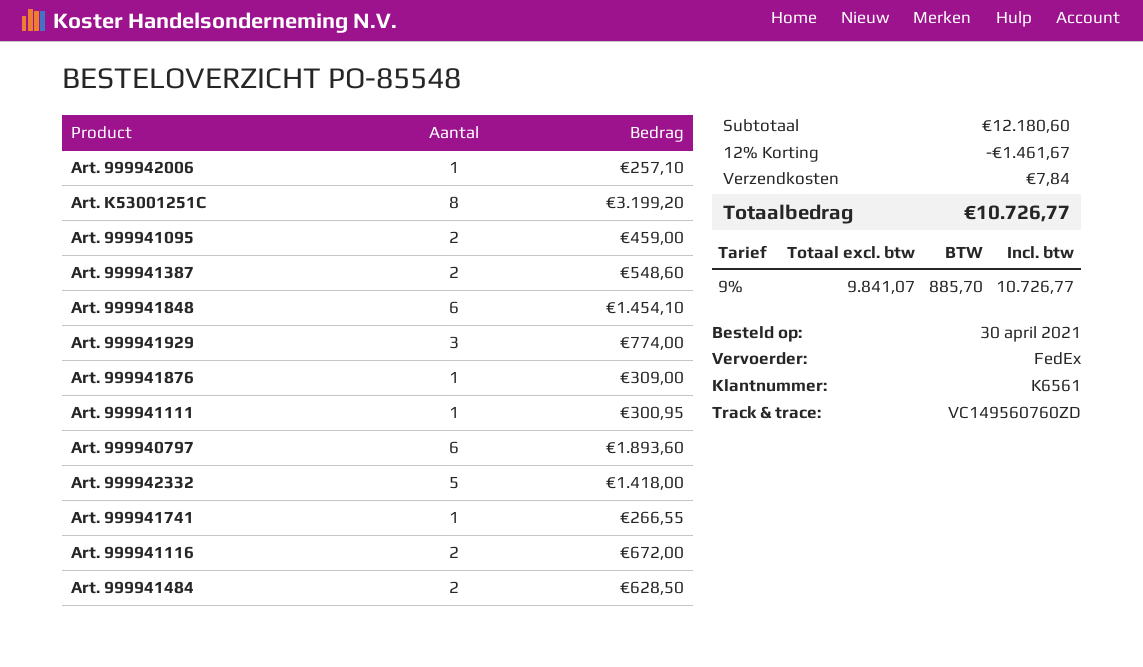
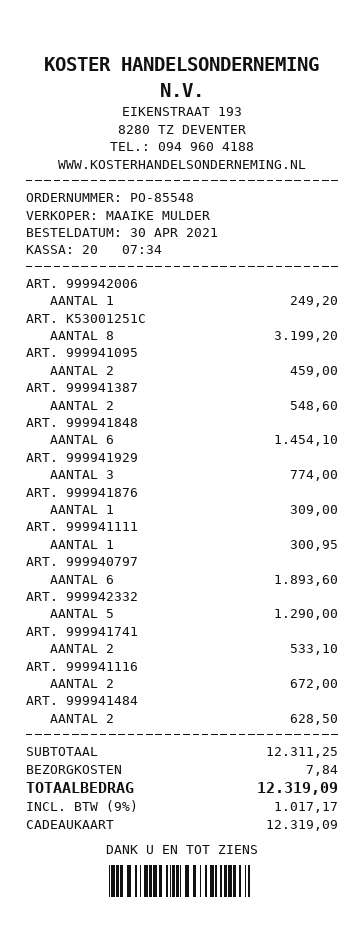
Art. 999942006: 1 for 257.10 -> 1 for 249.20
Art. 999942332: 5 for 1418.00 -> 5 for 1290.00
Art. 999941741: 1 for 266.55 -> 2 for 533.10
subtotal: 12180.60 -> 12311.25
discount: 12% = 1461.67 -> none
tax: 9% = 885.70 -> 9% = 1017.17
total: 10726.77 -> 12319.09

